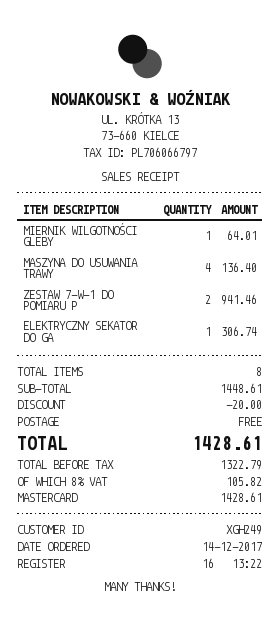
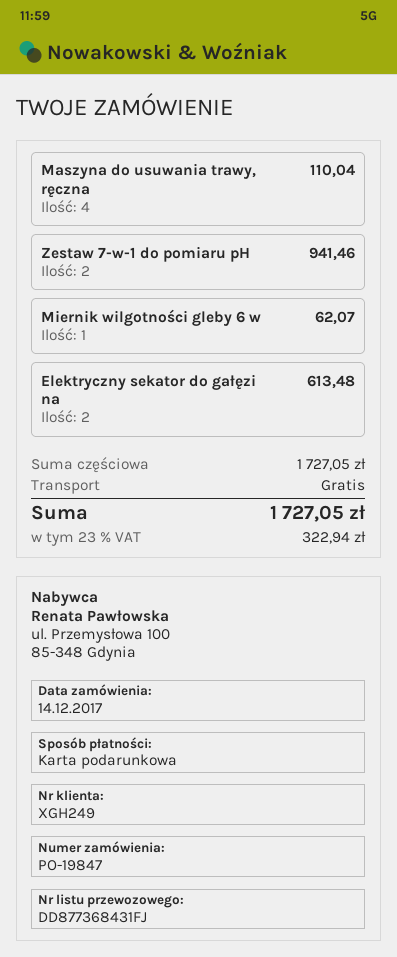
payment method: Mastercard -> gift card
MIERNIK WILGOTNOŚCI GLEBY: 1 for 64.01 -> 1 for 62.07
MASZYNA DO USUWANIA TRAWY: 4 for 136.40 -> 4 for 110.04
ELEKTRYCZNY SEKATOR DO GA: 1 for 306.74 -> 2 for 613.48
subtotal: 1448.61 -> 1727.05
discount: 20.00 -> none
tax: 8% = 105.82 -> 23% = 322.94
total: 1428.61 -> 1727.05

